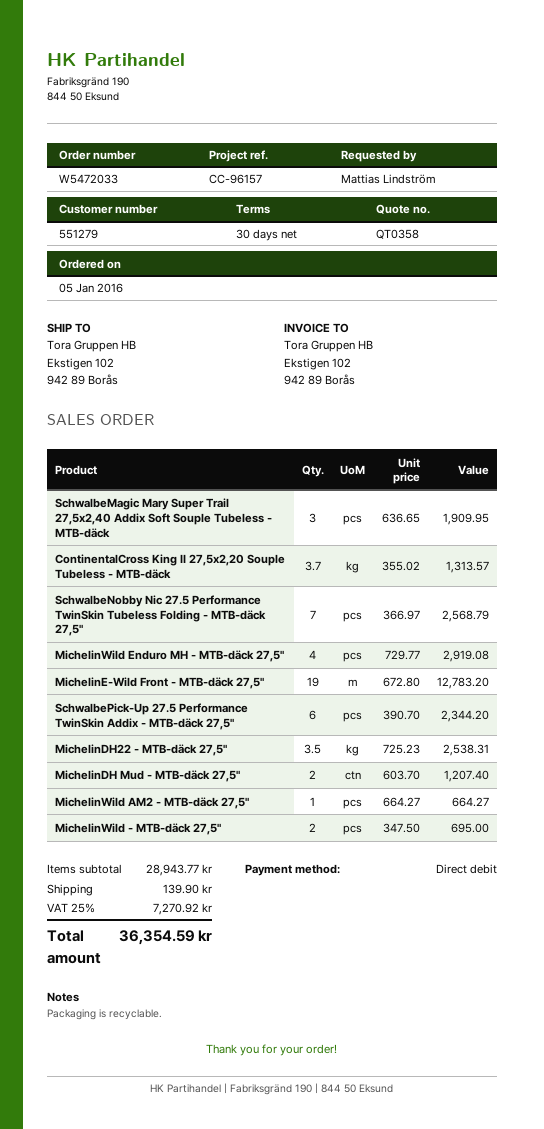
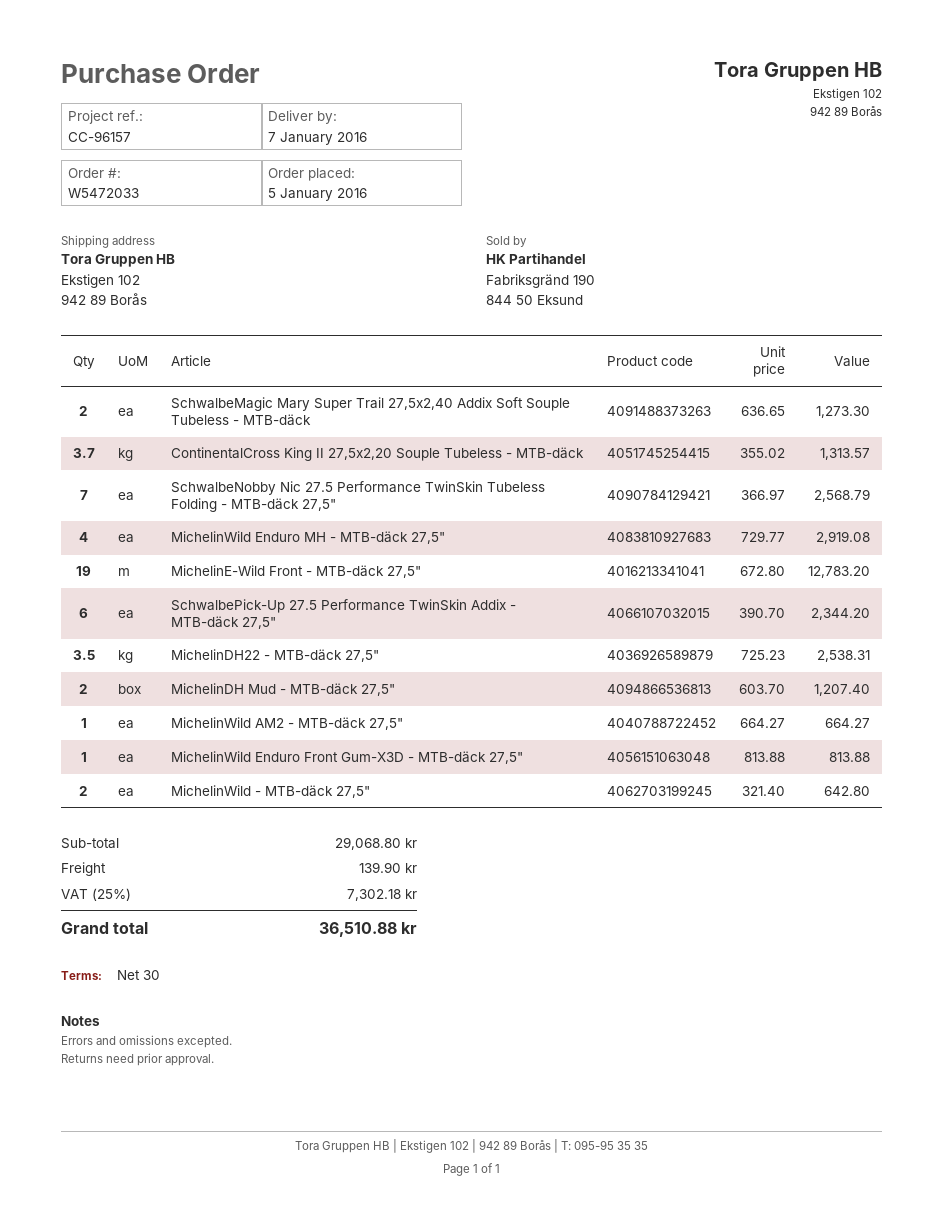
SchwalbeMagic Mary Super Trail 27,5x2,40 Addix Soft Souple Tubeless - MTB-däck: 3 x 636.65 = 1909.95 -> 2 x 636.65 = 1273.30
MichelinWild - MTB-däck 27,5": 2 x 347.50 = 695.00 -> 2 x 321.40 = 642.80
MichelinWild Enduro Front Gum-X3D - MTB-däck 27,5": none -> 1 x 813.88 = 813.88
subtotal: 28943.77 -> 29068.80
tax: 25% = 7270.92 -> 25% = 7302.18
total: 36354.59 -> 36510.88

